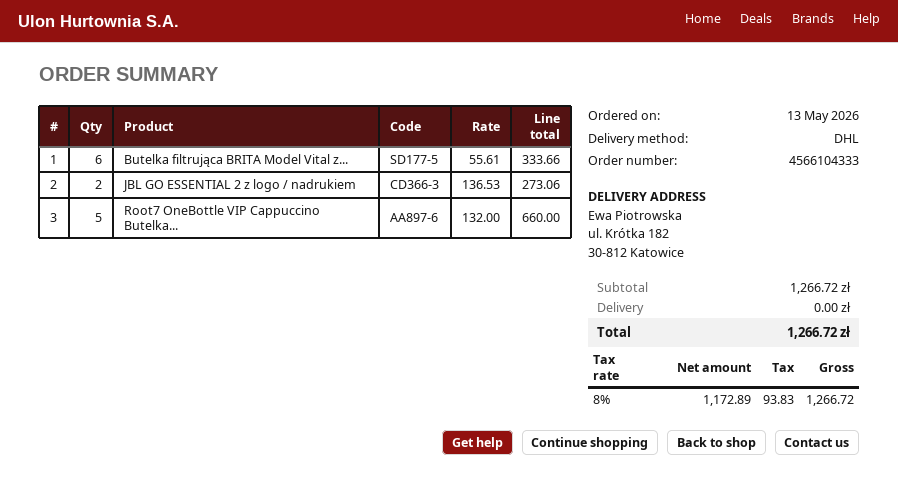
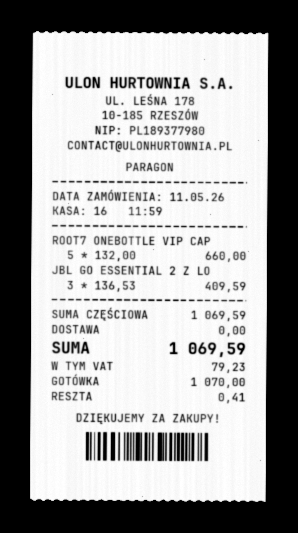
order date: 2026-05-13 -> 2026-05-11
Butelka filtrująca BRITA Model Vital z...: 6 x 55.61 = 333.66 -> none
JBL GO ESSENTIAL 2 z logo / nadrukiem: 2 x 136.53 = 273.06 -> 3 x 136.53 = 409.59
subtotal: 1266.72 -> 1069.59
tax: 93.83 -> 79.23
total: 1266.72 -> 1069.59

